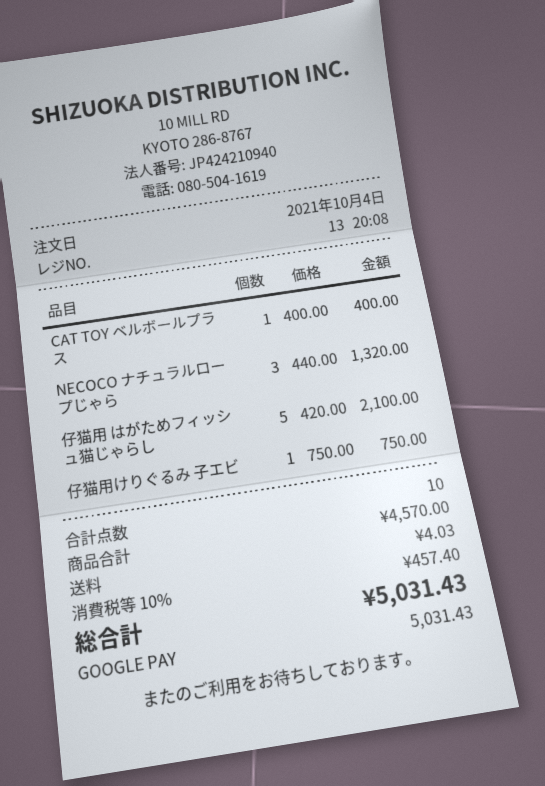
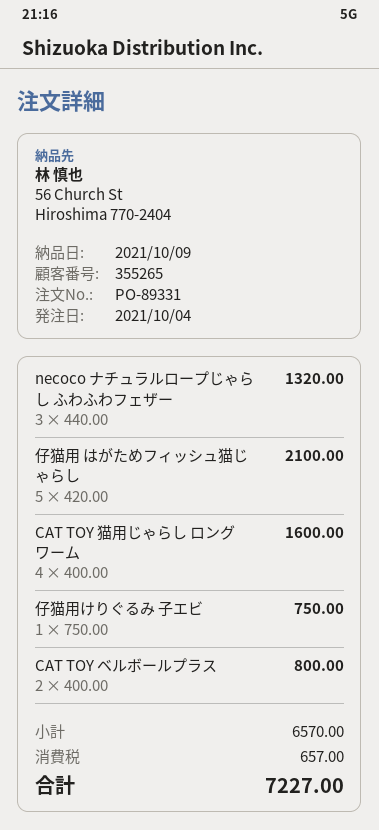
CAT TOY ベルボールプラス: 1 x 400.00 = 400.00 -> 2 x 400.00 = 800.00
CAT TOY 猫用じゃらし ロングワーム: none -> 4 x 400.00 = 1600.00
subtotal: 4570.00 -> 6570.00
shipping: 4.03 -> none
tax: 457.40 -> 657.00
total: 5031.43 -> 7227.00

